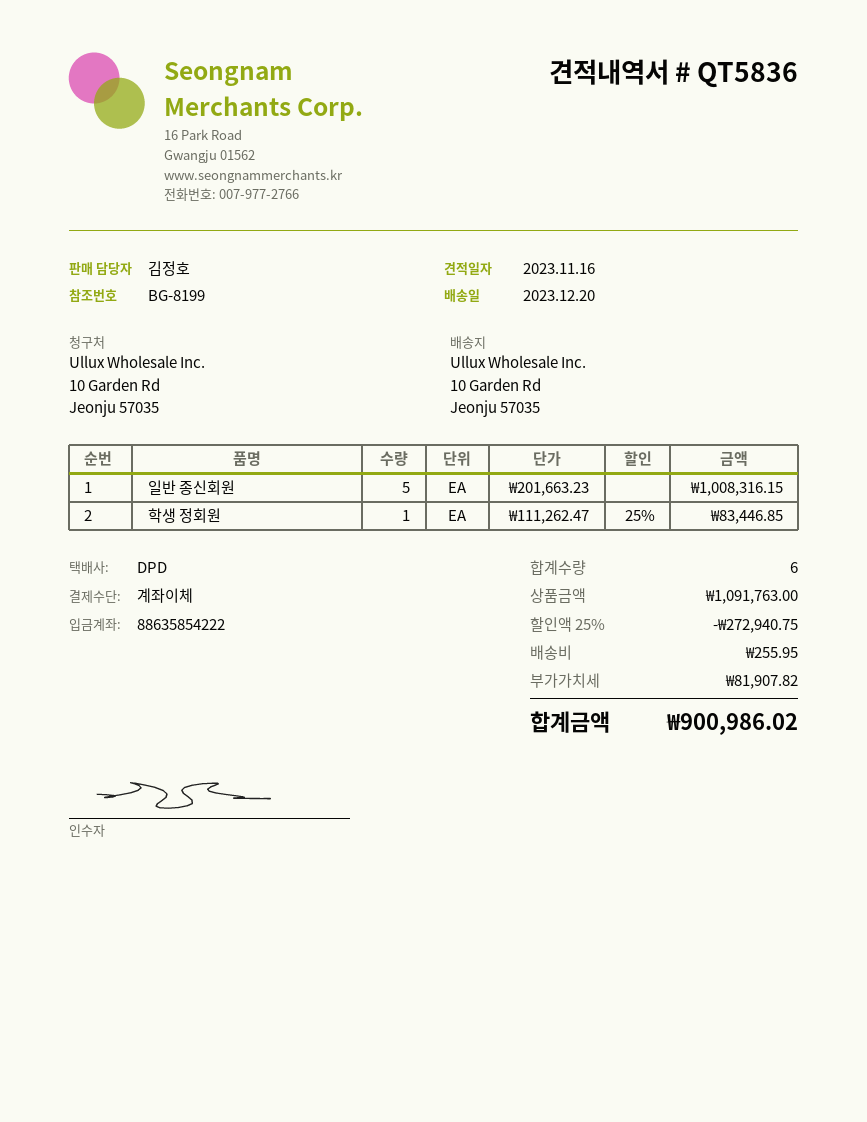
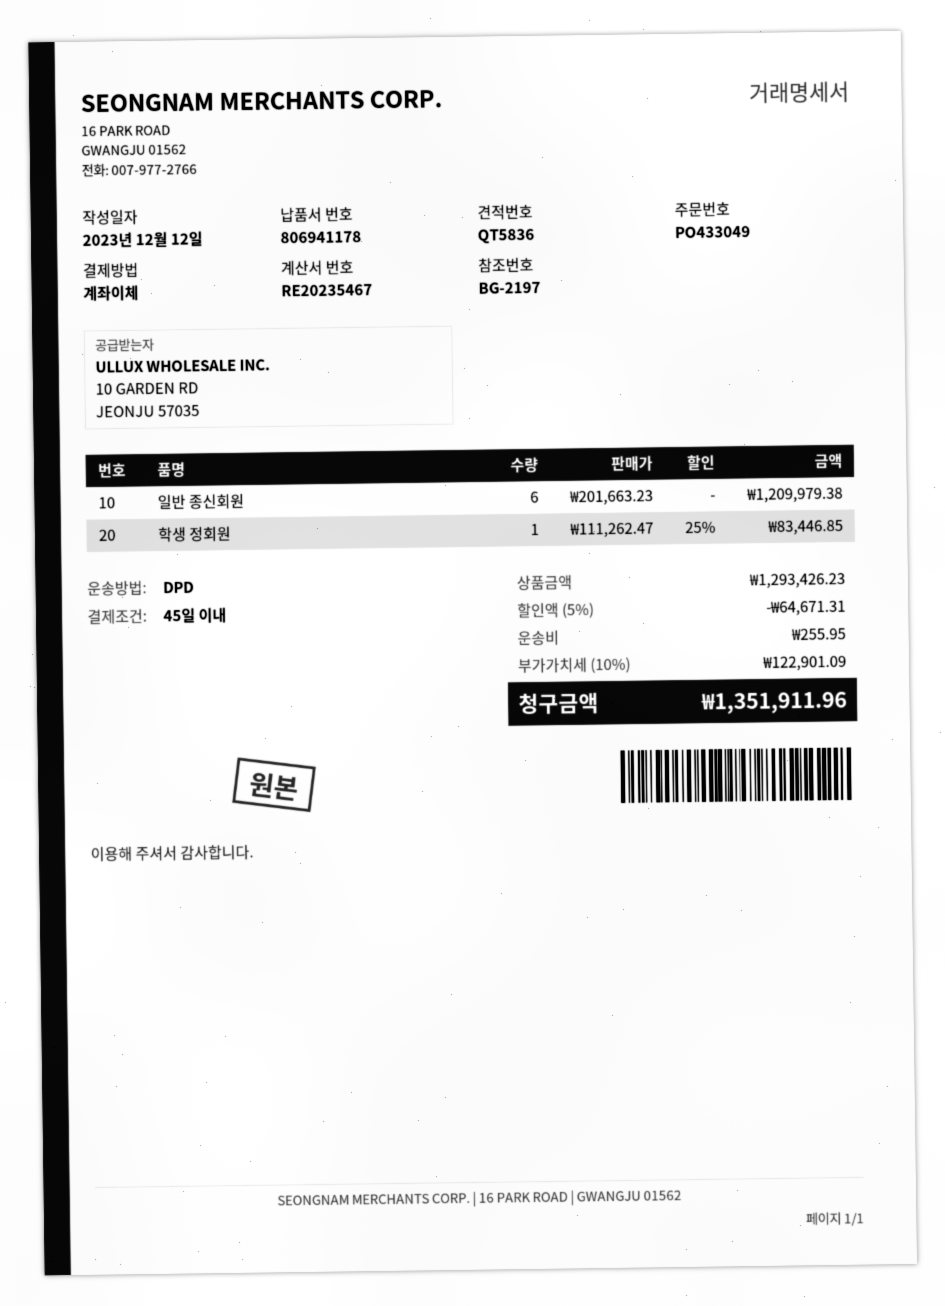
reference: BG-8199 -> BG-2197
일반 종신회원: 5 x 201663.23 = 1008316.15 -> 6 x 201663.23 = 1209979.38
subtotal: 1091763.00 -> 1293426.23
discount: 25% = 272940.75 -> 5% = 64671.31
tax: 81907.82 -> 122901.09
total: 900986.02 -> 1351911.96

